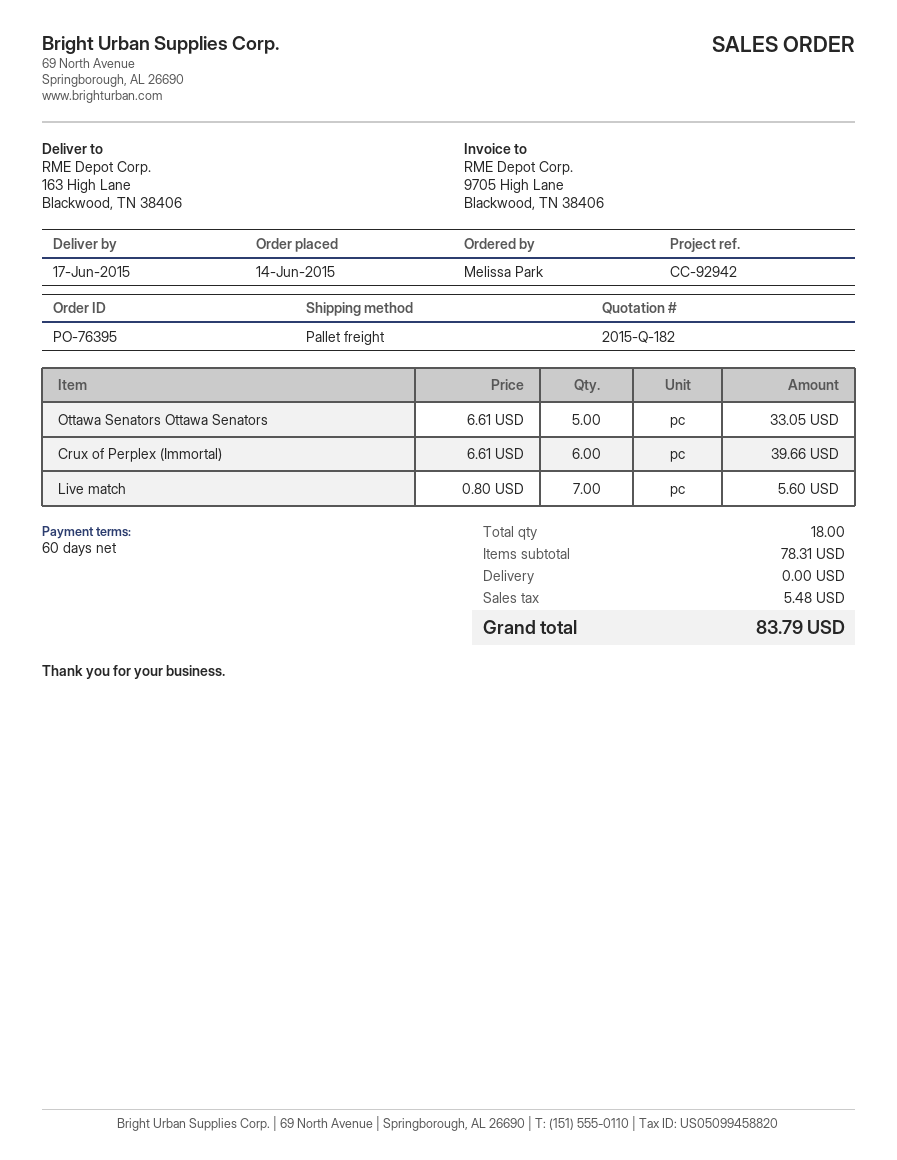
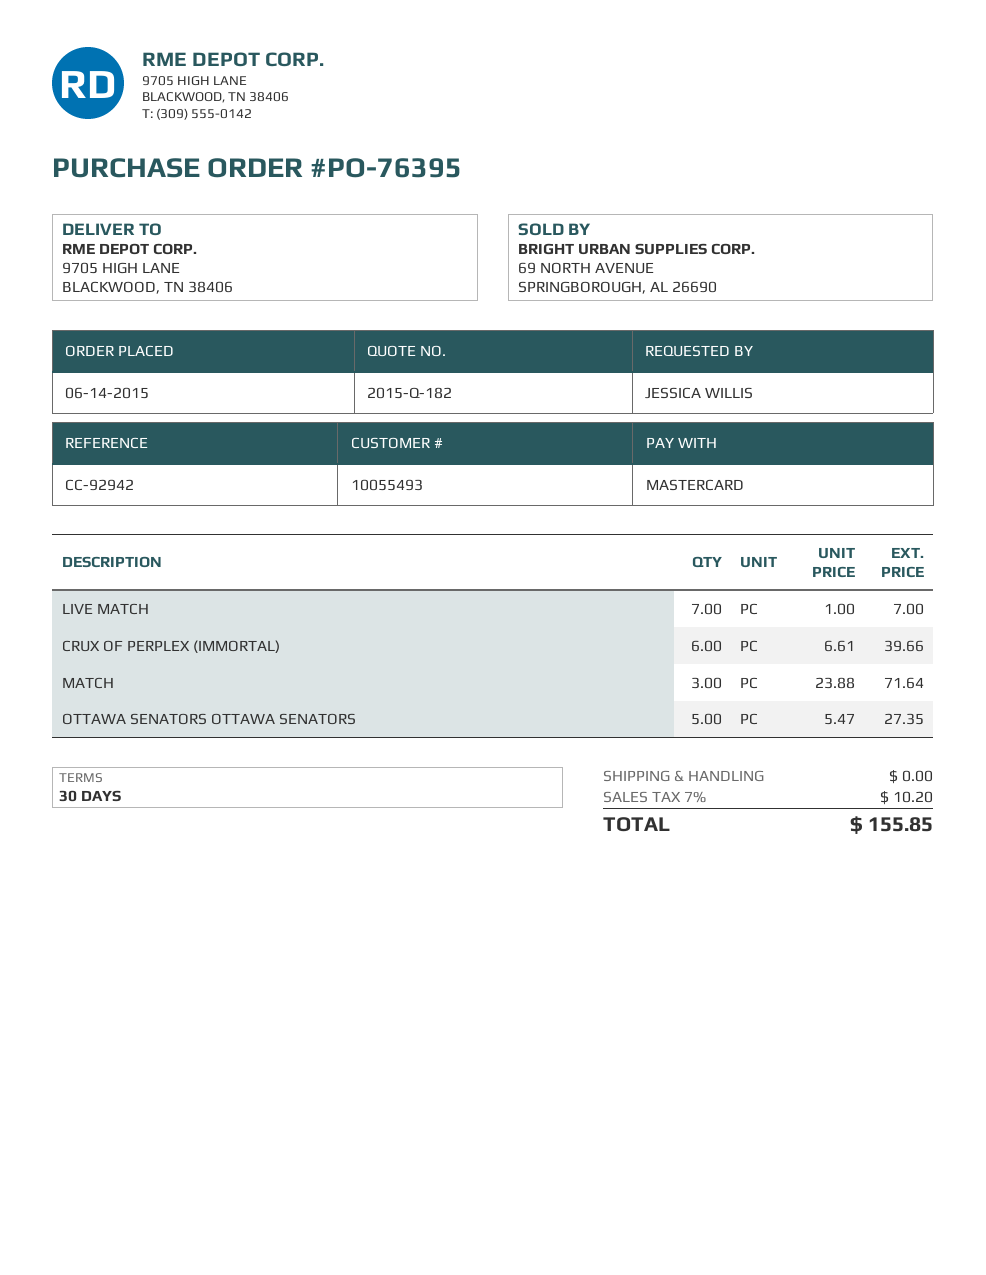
payment terms: 60 days -> 30 days
ordered by: Melissa Park -> JESSICA WILLIS
ship to: 163 High Lane, Blackwood, TN 38406 -> 9705 HIGH LANE, BLACKWOOD, TN 38406
Ottawa Senators Ottawa Senators: 5 x 6.61 = 33.05 -> 5 x 5.47 = 27.35
Live match: 7 x 0.80 = 5.60 -> 7 x 1.00 = 7.00
MATCH: none -> 3 x 23.88 = 71.64
tax: 5.48 -> 10.20
total: 83.79 -> 155.85

